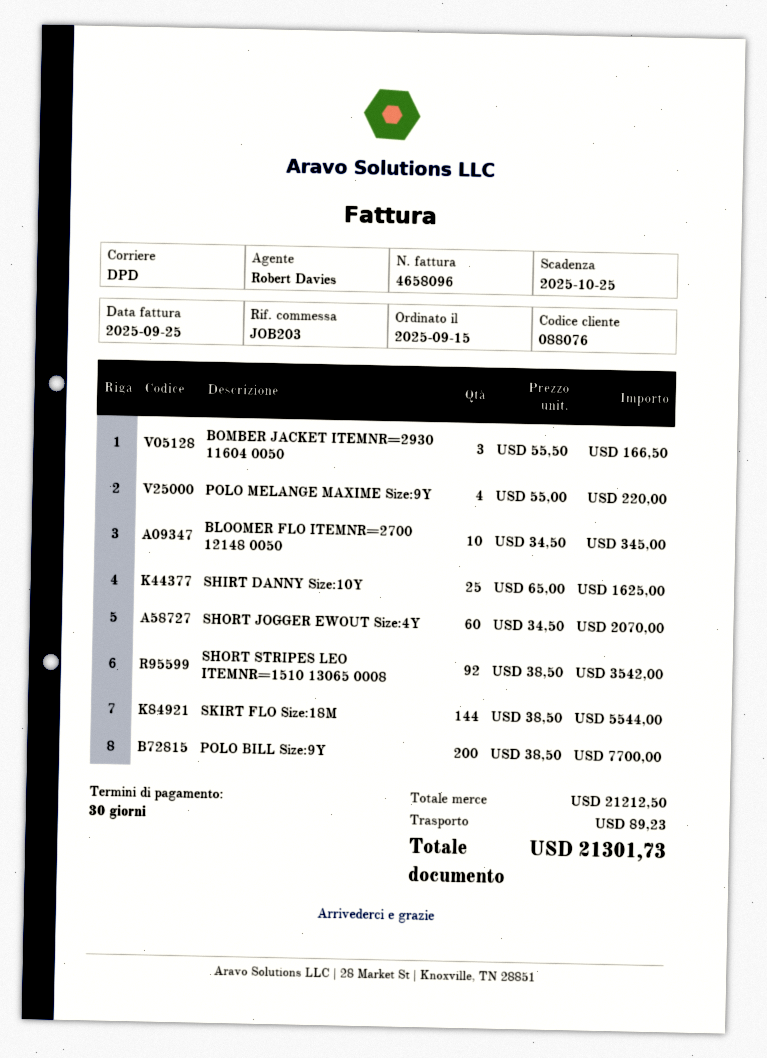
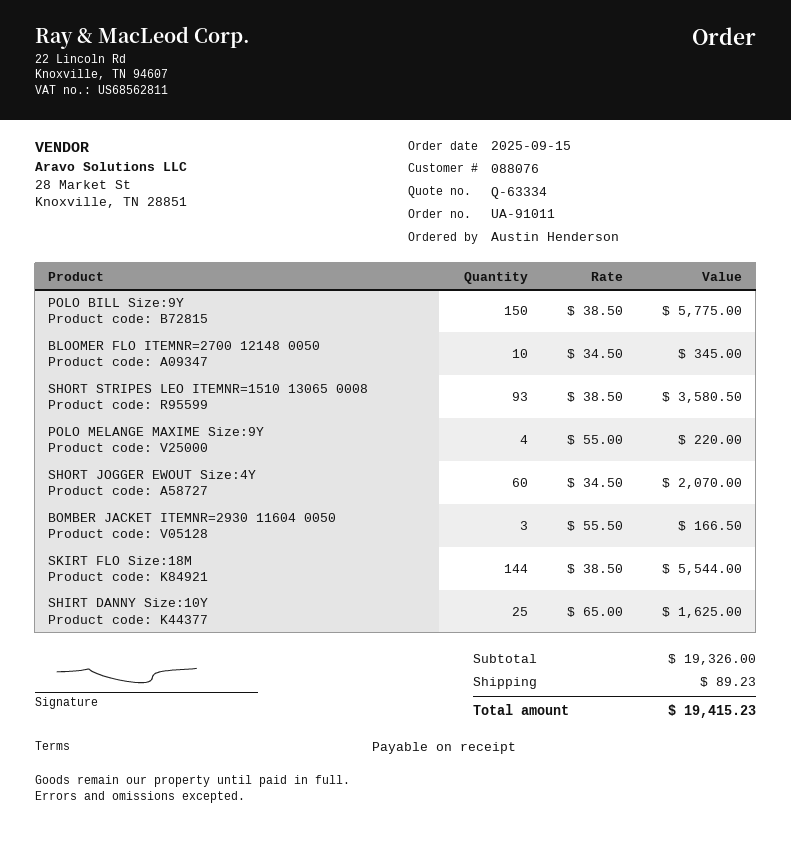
payment terms: 30 days -> on receipt
SHORT STRIPES LEO ITEMNR=1510 13065 0008: 92 x 38.50 = 3542.00 -> 93 x 38.50 = 3580.50
POLO BILL Size:9Y: 200 x 38.50 = 7700.00 -> 150 x 38.50 = 5775.00
subtotal: 21212.50 -> 19326.00
total: 21301.73 -> 19415.23

